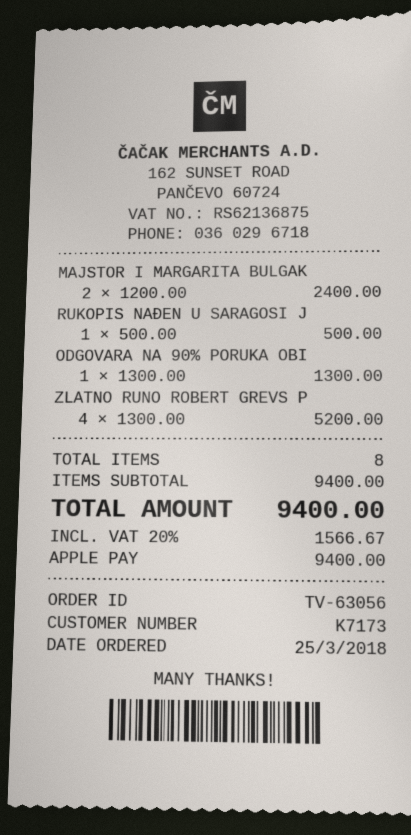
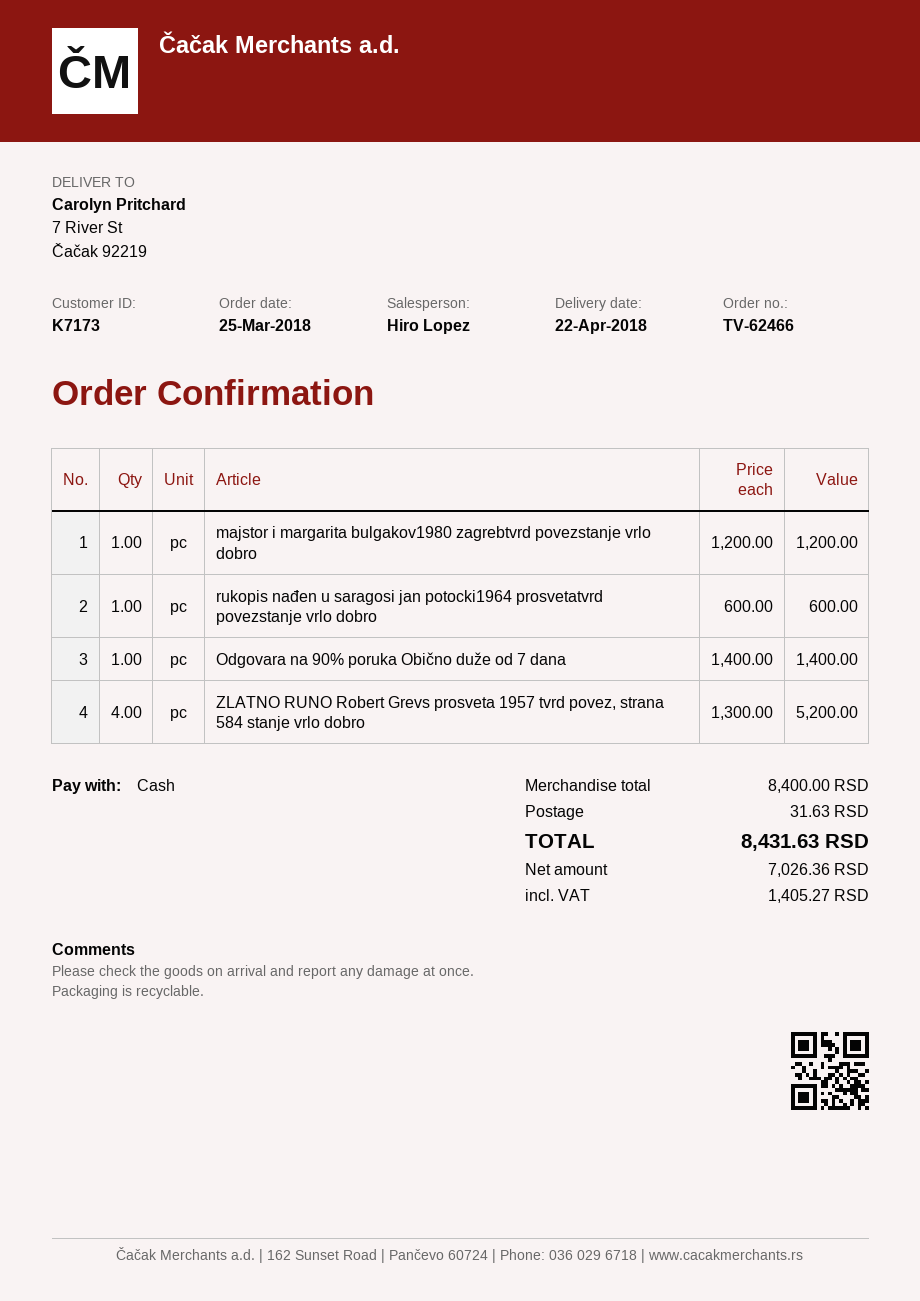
order number: TV-63056 -> TV-62466
payment method: Apple Pay -> cash
MAJSTOR I MARGARITA BULGAK: 2 x 1200.00 = 2400.00 -> 1 x 1200.00 = 1200.00
RUKOPIS NAĐEN U SARAGOSI J: 1 x 500.00 = 500.00 -> 1 x 600.00 = 600.00
ODGOVARA NA 90% PORUKA OBI: 1 x 1300.00 = 1300.00 -> 1 x 1400.00 = 1400.00
subtotal: 9400.00 -> 8400.00
shipping: none -> 31.63
tax: 1566.67 -> 1405.27
total: 9400.00 -> 8431.63

